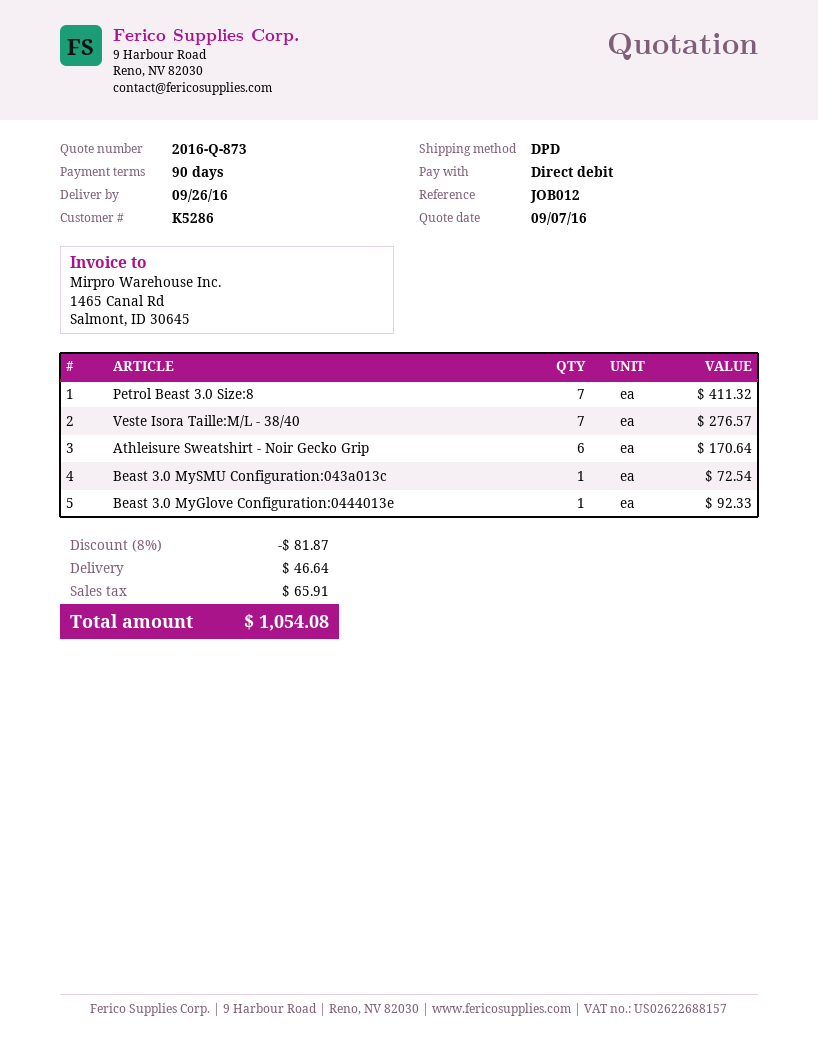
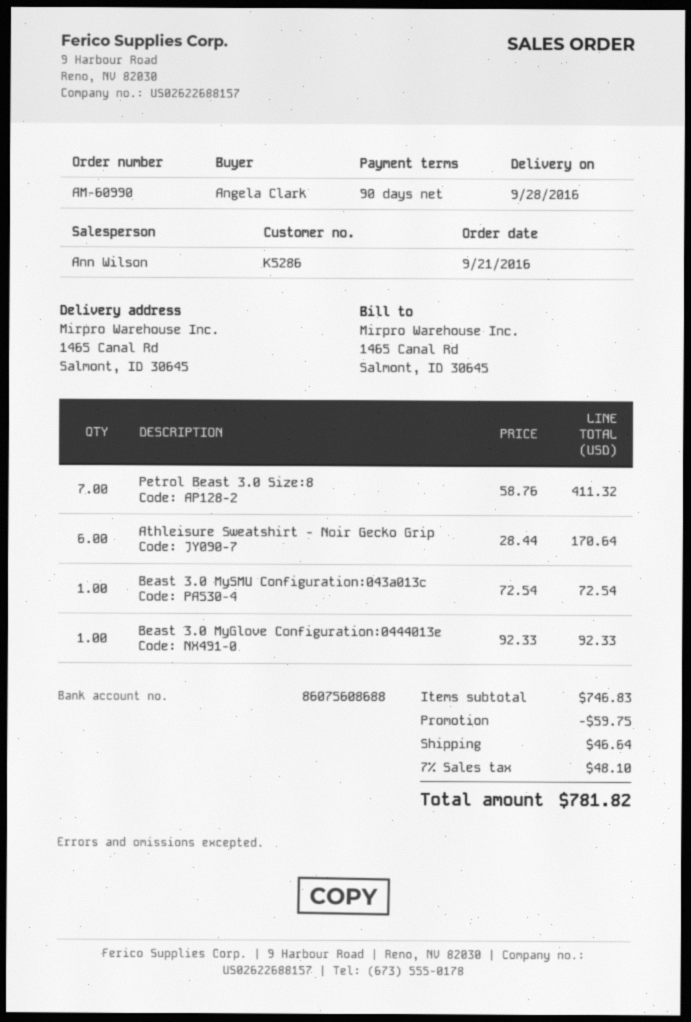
delivery date: 2016-09-26 -> 2016-09-28
Veste Isora Taille:M/L - 38/40: 7 for 276.57 -> none
discount: 81.87 -> 59.75
tax: 65.91 -> 48.10
total: 1054.08 -> 781.82

